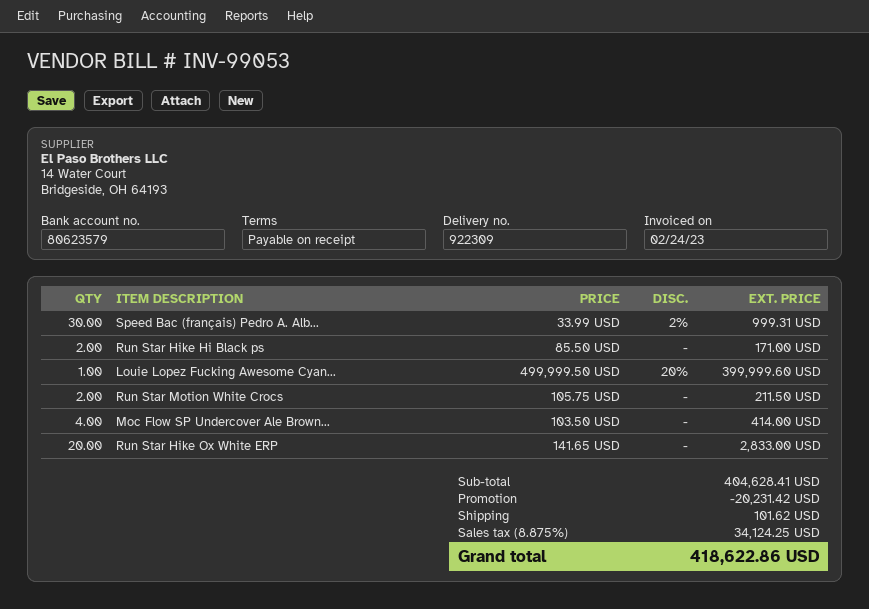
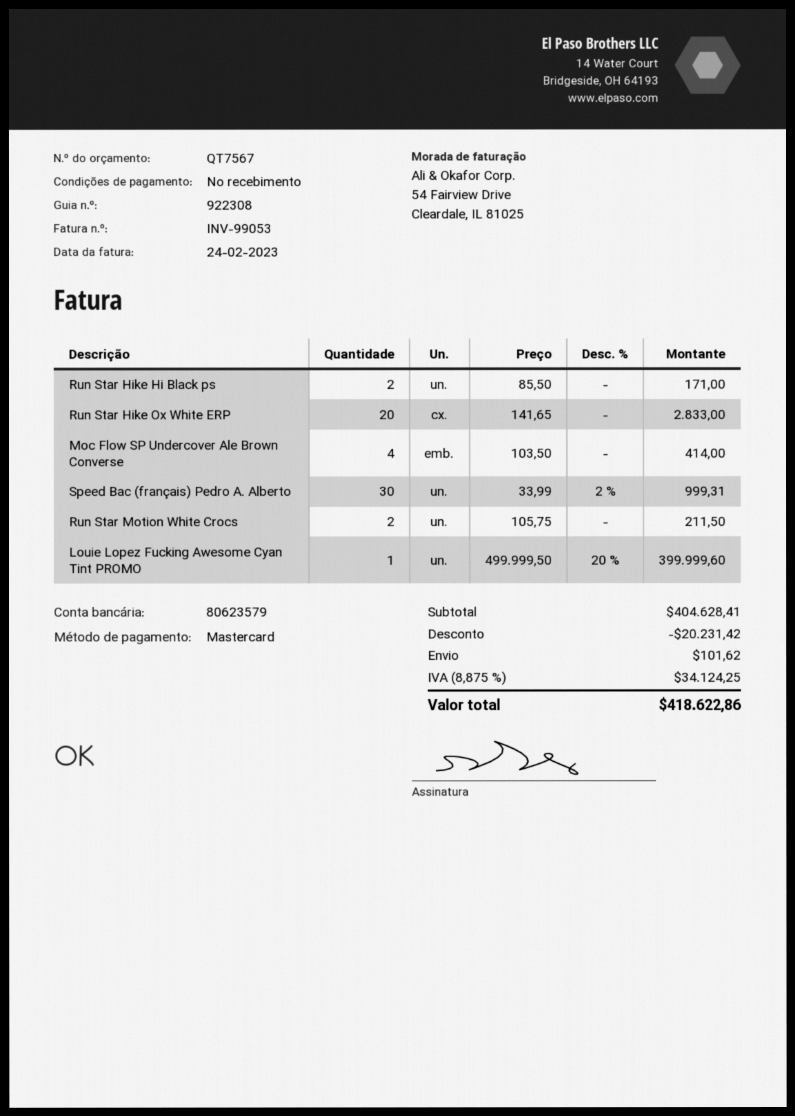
delivery note number: 922309 -> 922308

